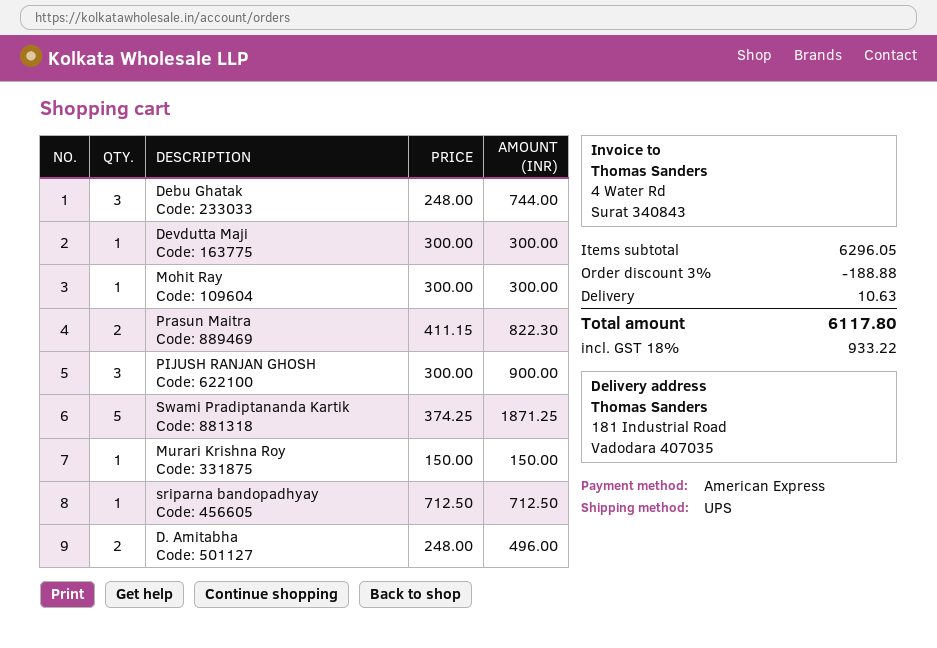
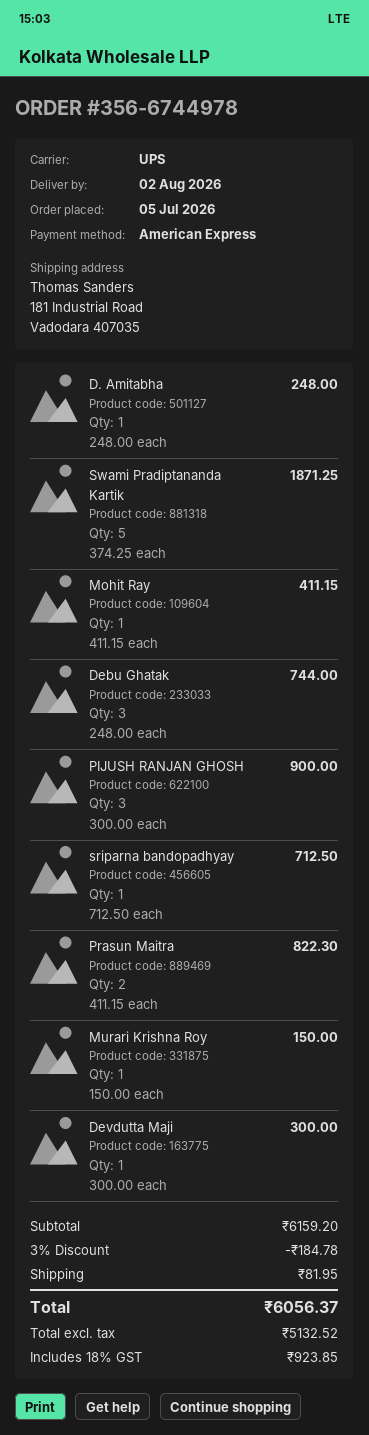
Mohit Ray: 1 x 300.00 = 300.00 -> 1 x 411.15 = 411.15
D. Amitabha: 2 x 248.00 = 496.00 -> 1 x 248.00 = 248.00
subtotal: 6296.05 -> 6159.20
discount: 3% = 188.88 -> 3% = 184.78
shipping: 10.63 -> 81.95
tax: 18% = 933.22 -> 18% = 923.85
total: 6117.80 -> 6056.37

